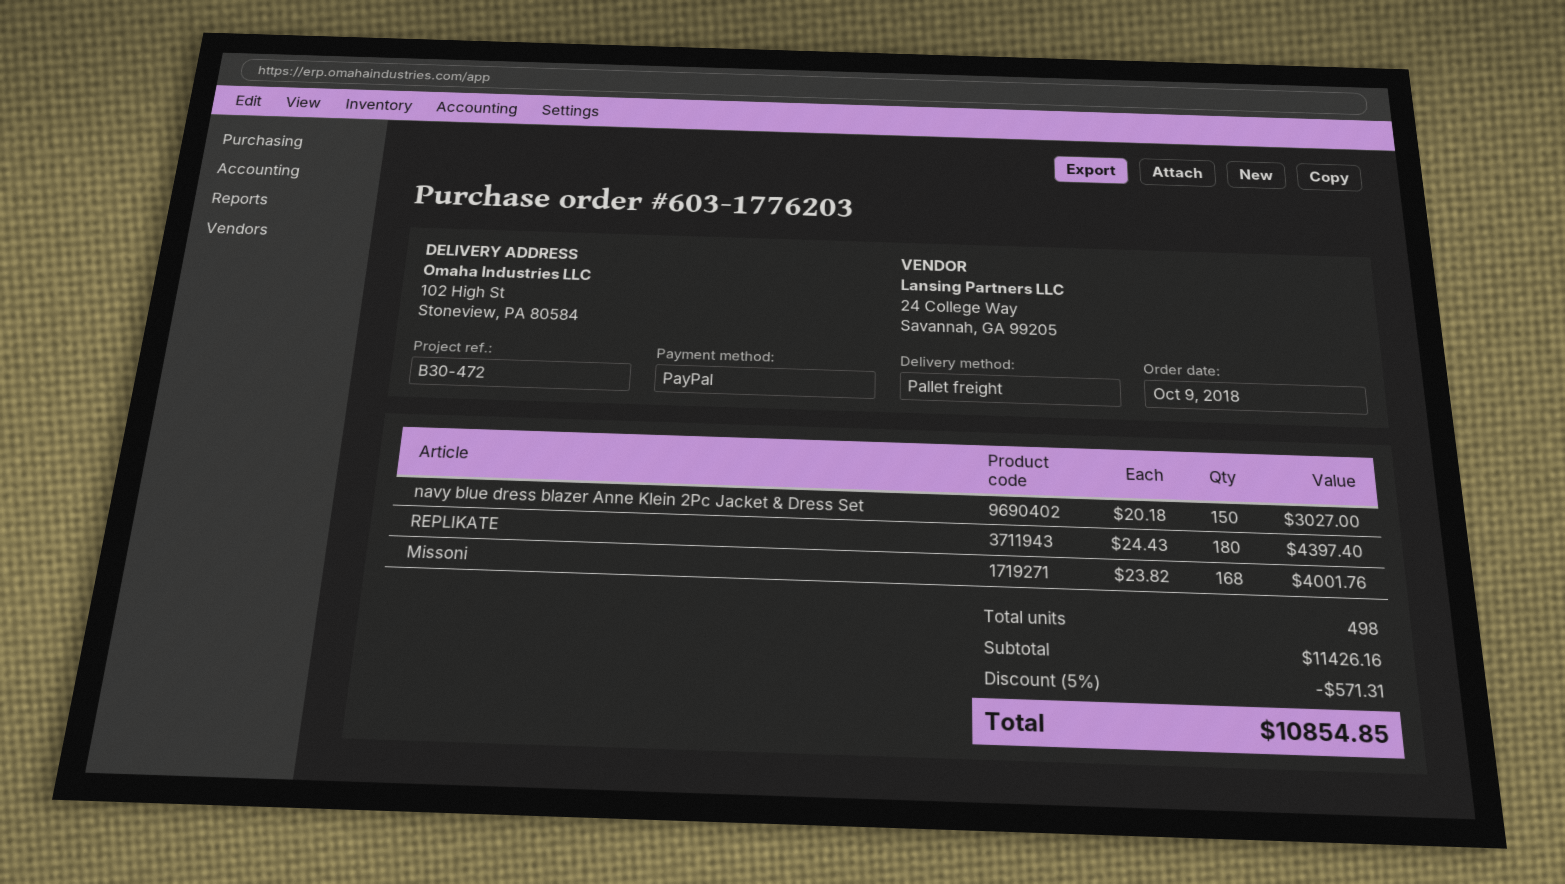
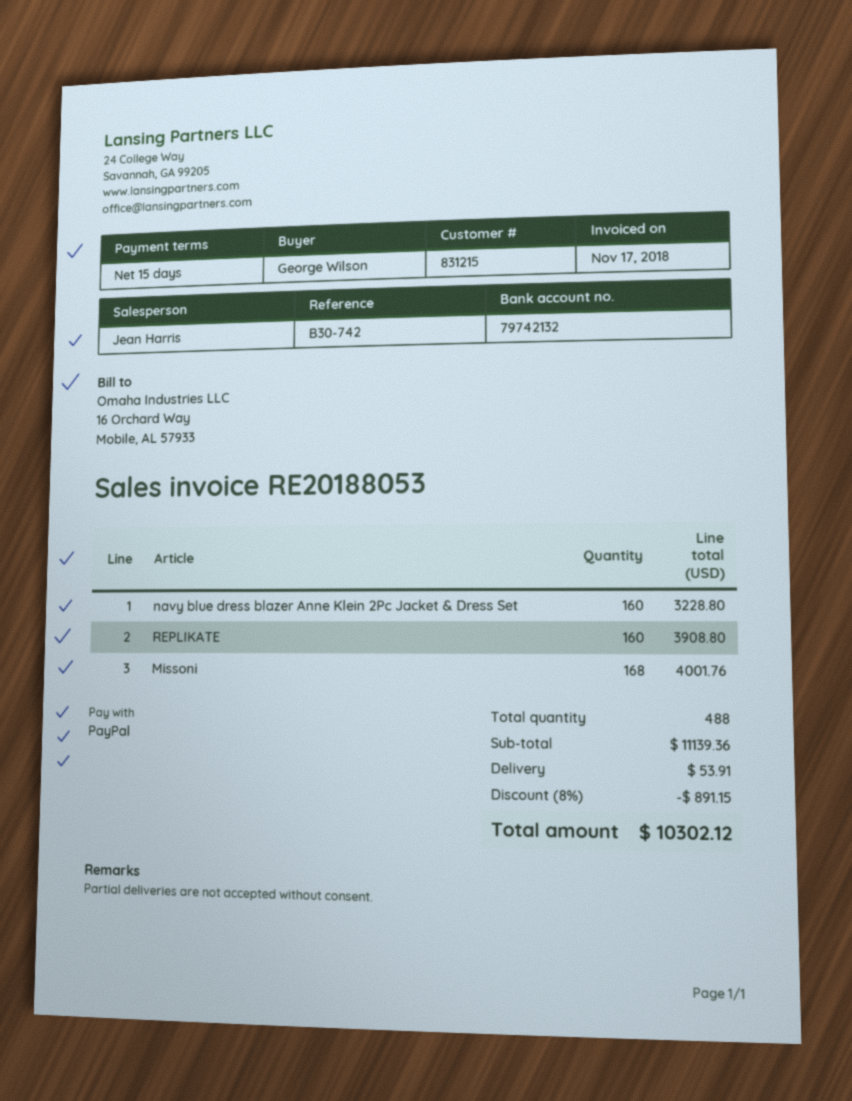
reference: B30-472 -> B30-742
navy blue dress blazer Anne Klein 2Pc Jacket & Dress Set: 150 for 3027.00 -> 160 for 3228.80
REPLIKATE: 180 for 4397.40 -> 160 for 3908.80
total quantity: 498 -> 488
subtotal: 11426.16 -> 11139.36
discount: 5% = 571.31 -> 8% = 891.15
shipping: none -> 53.91
total: 10854.85 -> 10302.12

